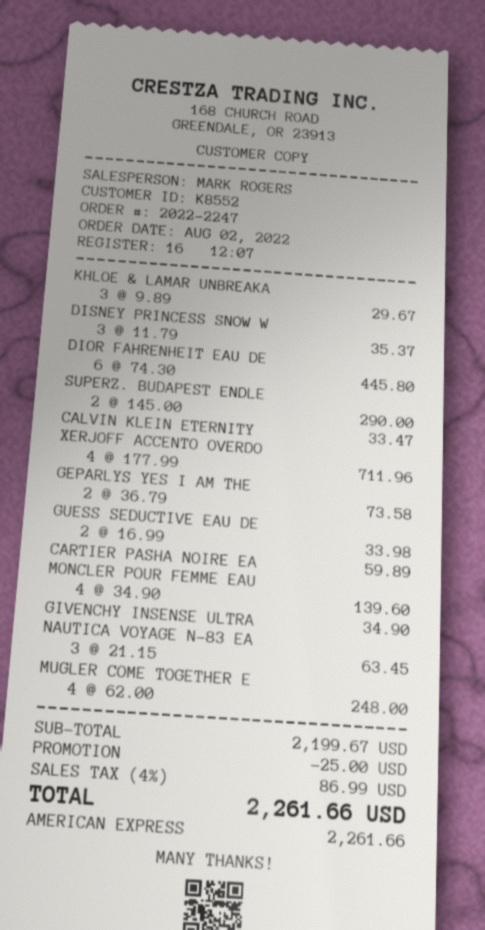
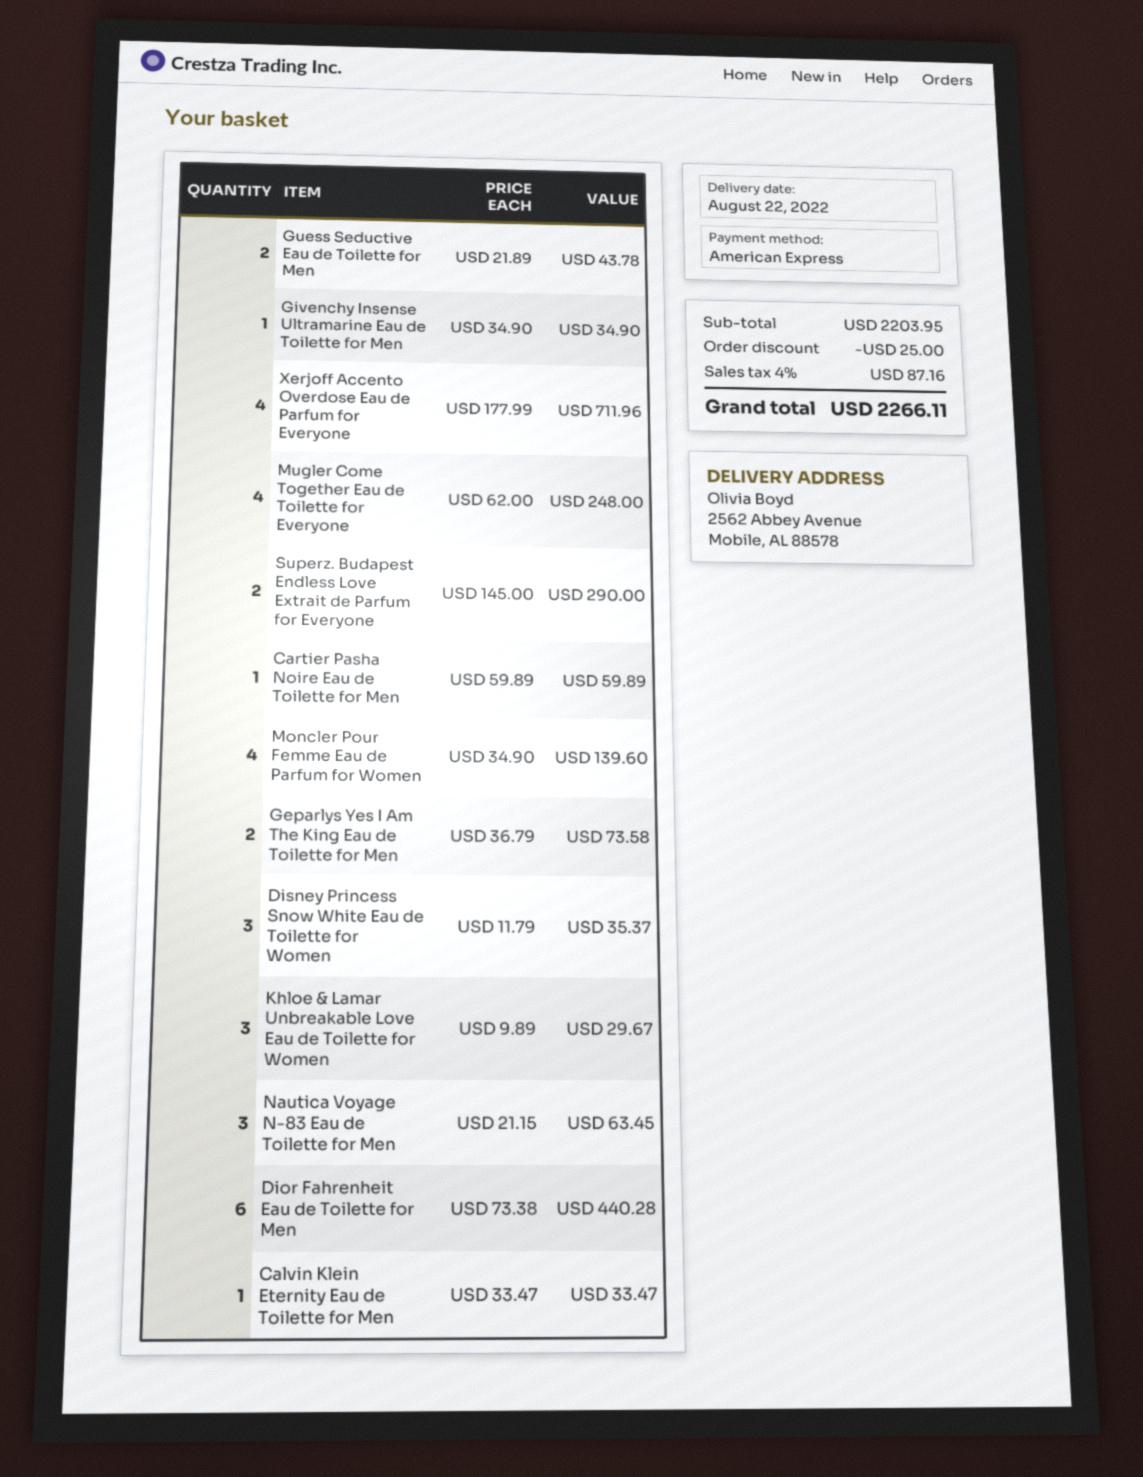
DIOR FAHRENHEIT EAU DE: 6 x 74.30 = 445.80 -> 6 x 73.38 = 440.28
GUESS SEDUCTIVE EAU DE: 2 x 16.99 = 33.98 -> 2 x 21.89 = 43.78
subtotal: 2199.67 -> 2203.95
tax: 4% = 86.99 -> 4% = 87.16
total: 2261.66 -> 2266.11

